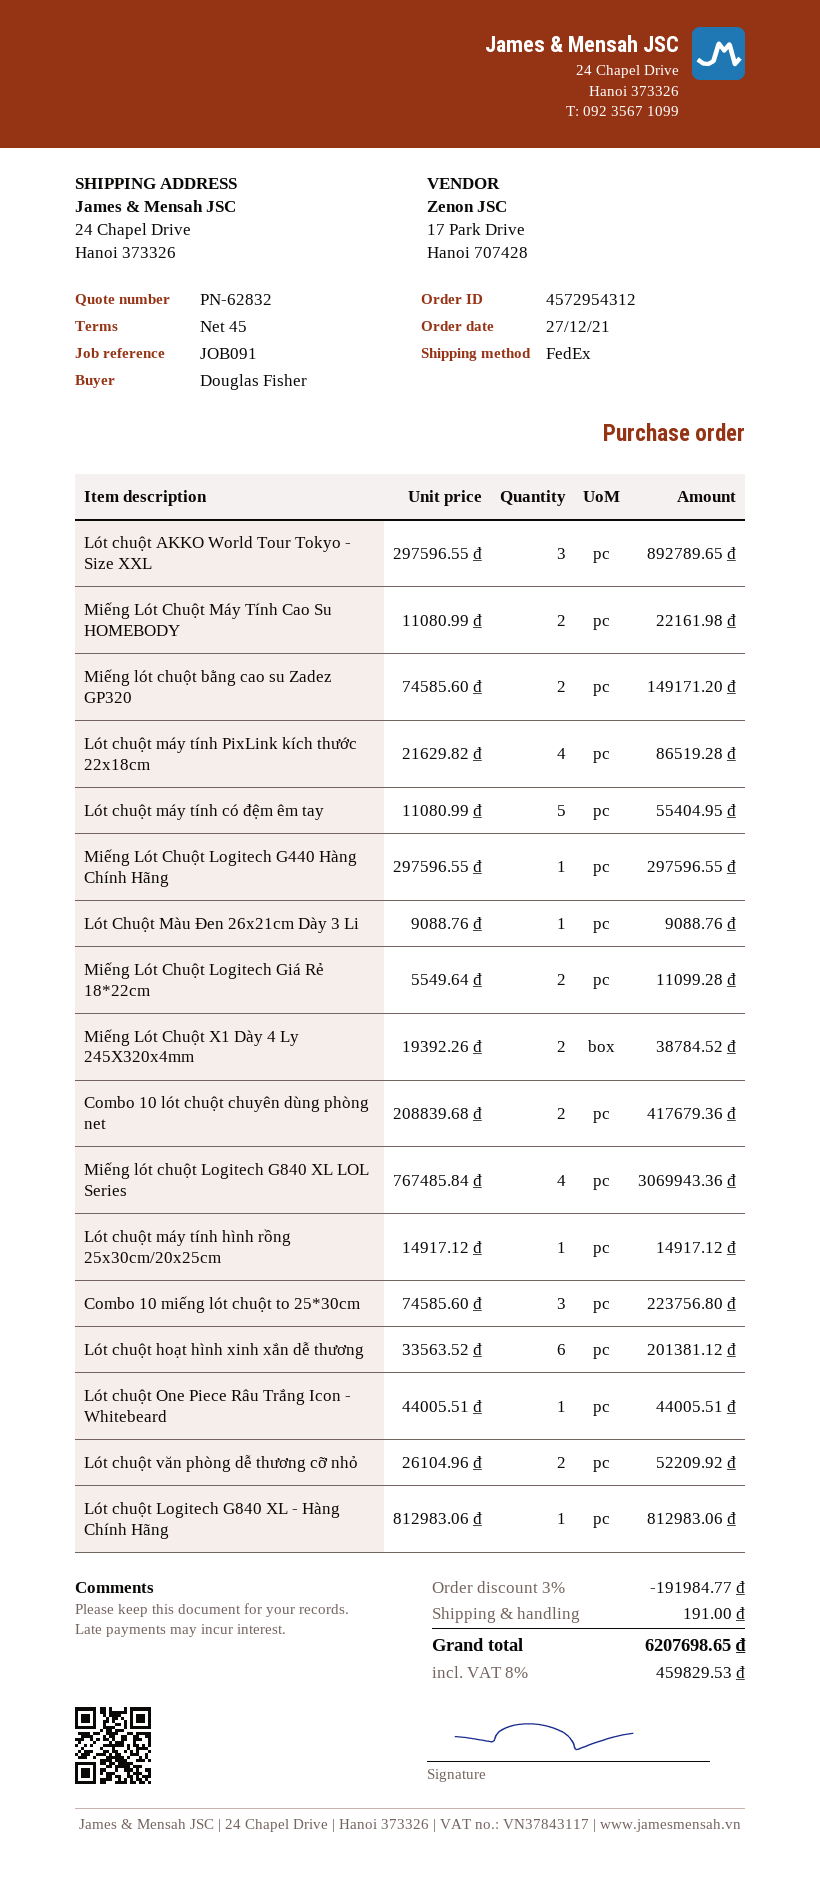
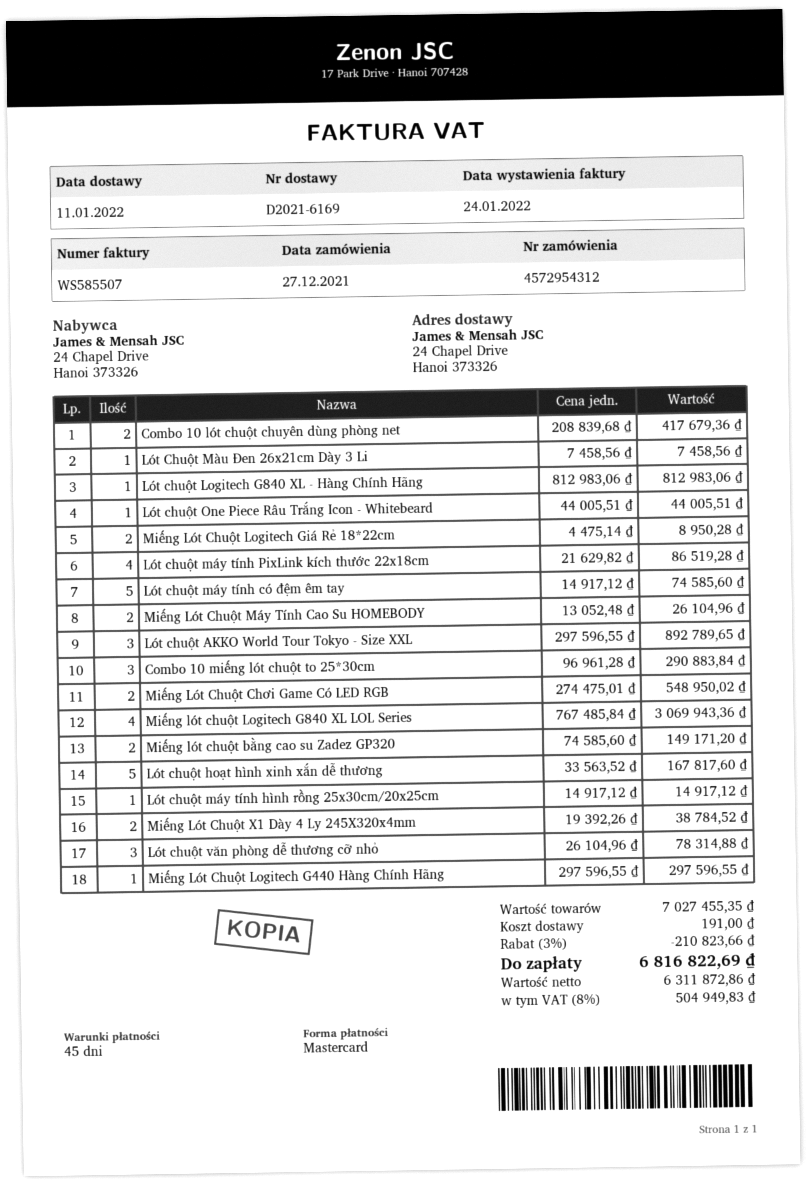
Miếng Lót Chuột Máy Tính Cao Su HOMEBODY: 2 x 11080.99 = 22161.98 -> 2 x 13052.48 = 26104.96
Lót chuột máy tính có đệm êm tay: 5 x 11080.99 = 55404.95 -> 5 x 14917.12 = 74585.60
Lót Chuột Màu Đen 26x21cm Dày 3 Li: 1 x 9088.76 = 9088.76 -> 1 x 7458.56 = 7458.56
Miếng Lót Chuột Logitech Giá Rẻ 18*22cm: 2 x 5549.64 = 11099.28 -> 2 x 4475.14 = 8950.28
Combo 10 miếng lót chuột to 25*30cm: 3 x 74585.60 = 223756.80 -> 3 x 96961.28 = 290883.84
Lót chuột hoạt hình xinh xắn dễ thương: 6 x 33563.52 = 201381.12 -> 5 x 33563.52 = 167817.60
Lót chuột văn phòng dễ thương cỡ nhỏ: 2 x 26104.96 = 52209.92 -> 3 x 26104.96 = 78314.88
Miếng Lót Chuột Chơi Game Có LED RGB: none -> 2 x 274475.01 = 548950.02
discount: 3% = 191984.77 -> 3% = 210823.66
tax: 8% = 459829.53 -> 8% = 504949.83
total: 6207698.65 -> 6816822.69

